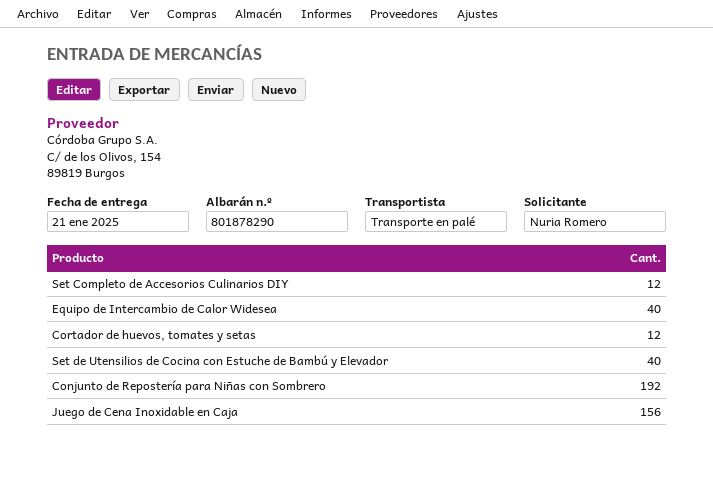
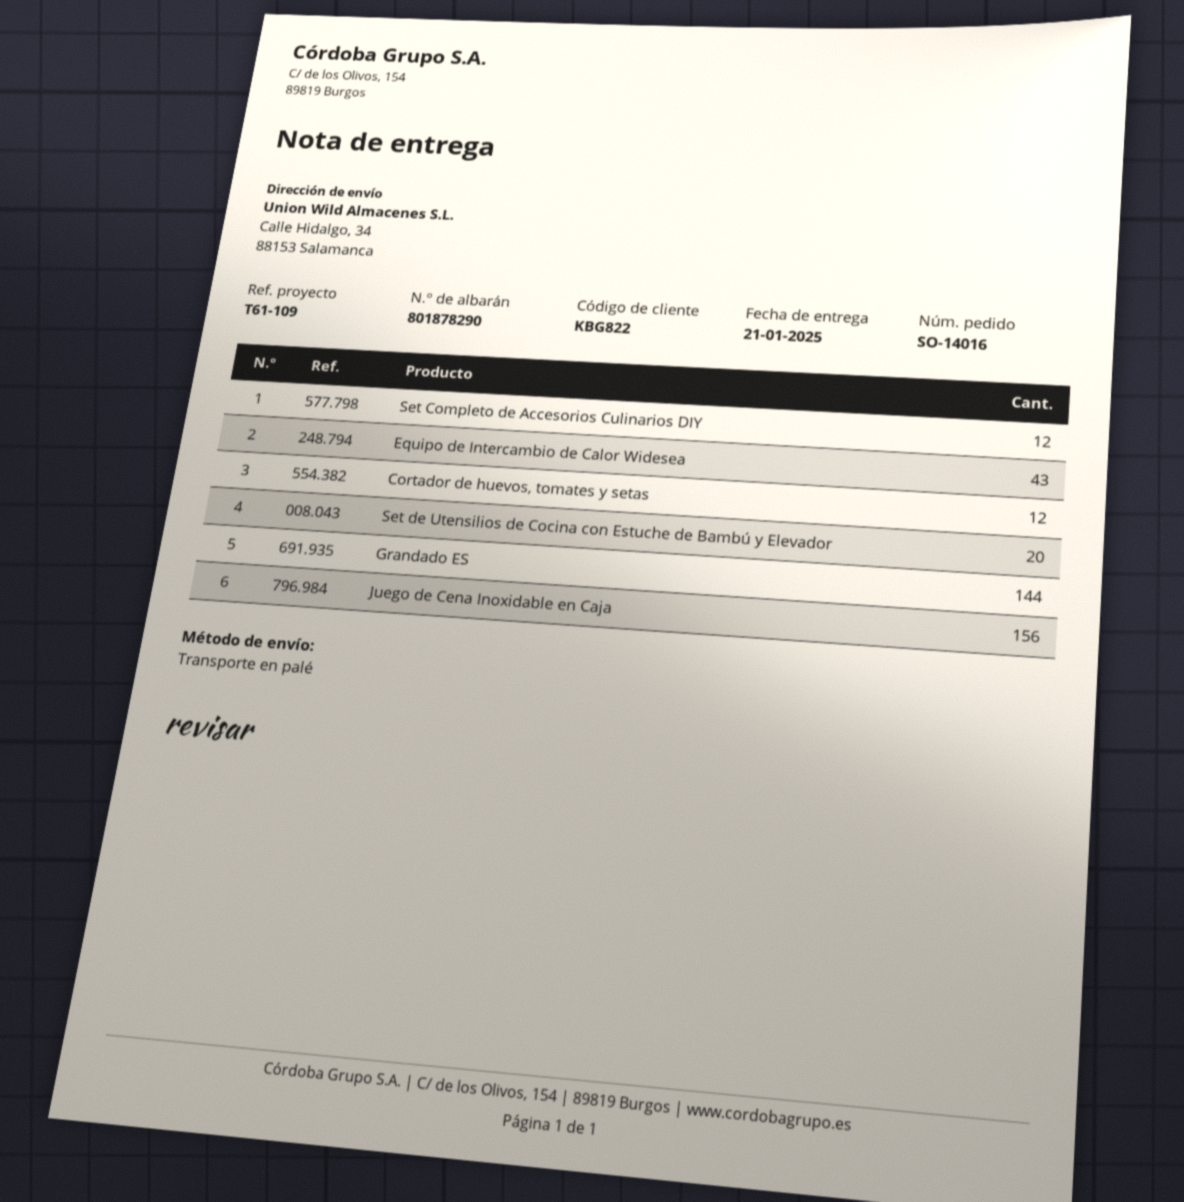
Equipo de Intercambio de Calor Widesea: 40 -> 43
Set de Utensilios de Cocina con Estuche de Bambú y Elevador: 40 -> 20
Conjunto de Repostería para Niñas con Sombrero: 192 -> none
Grandado ES: none -> 144

